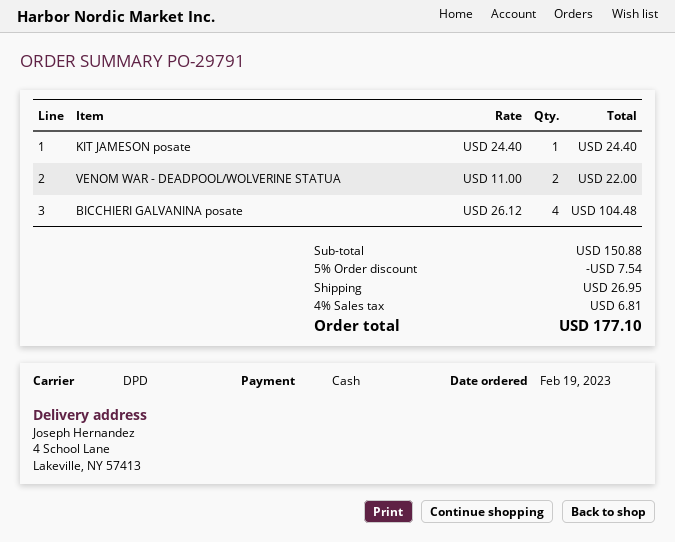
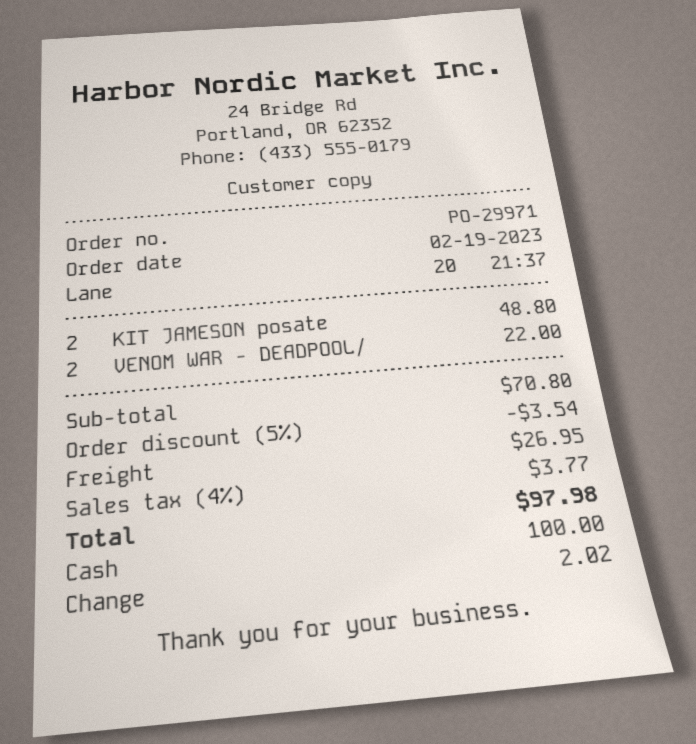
order number: PO-29791 -> PO-29971
KIT JAMESON posate: 1 for 24.40 -> 2 for 48.80
BICCHIERI GALVANINA posate: 4 for 104.48 -> none
subtotal: 150.88 -> 70.80
discount: 5% = 7.54 -> 5% = 3.54
tax: 4% = 6.81 -> 4% = 3.77
total: 177.10 -> 97.98

